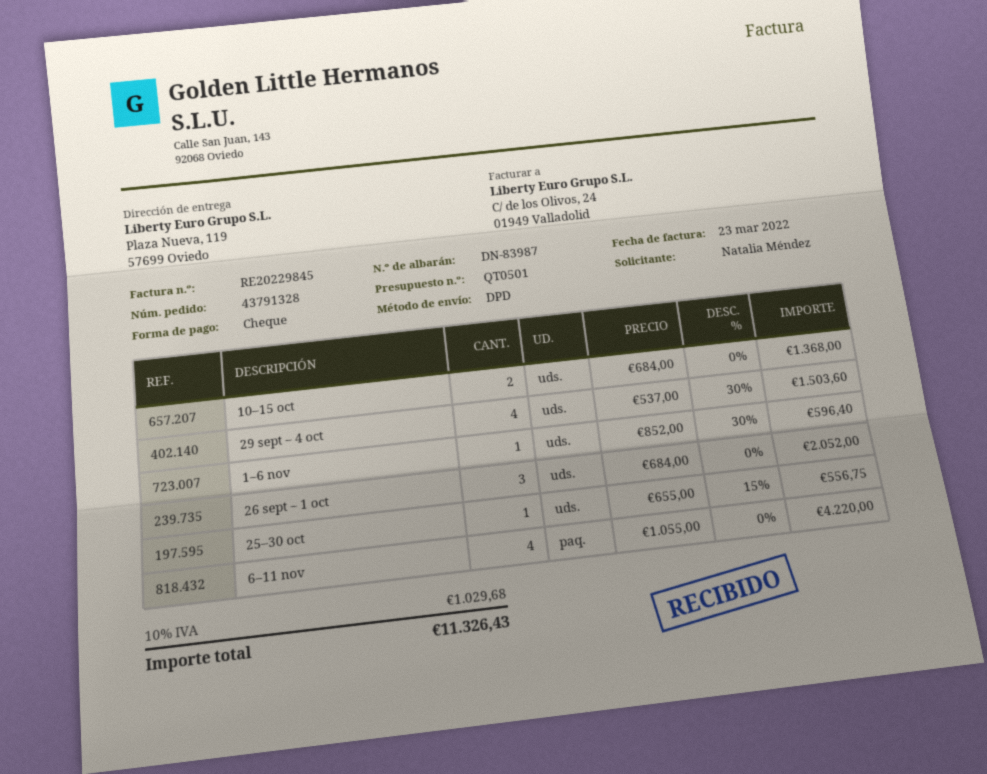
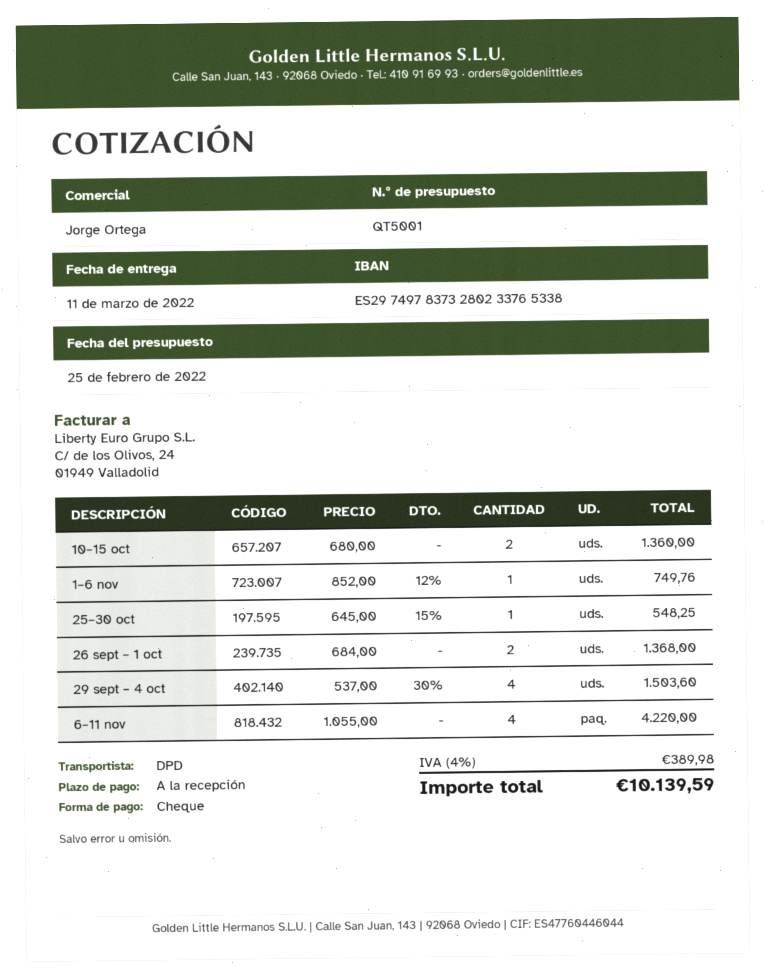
quote number: QT0501 -> QT5001
10–15 oct: 2 x 684.00 = 1368.00 -> 2 x 680.00 = 1360.00
1–6 nov: 1 x 852.00 - 30% = 596.40 -> 1 x 852.00 - 12% = 749.76
26 sept – 1 oct: 3 x 684.00 = 2052.00 -> 2 x 684.00 = 1368.00
25–30 oct: 1 x 655.00 - 15% = 556.75 -> 1 x 645.00 - 15% = 548.25
tax: 10% = 1029.68 -> 4% = 389.98
total: 11326.43 -> 10139.59

